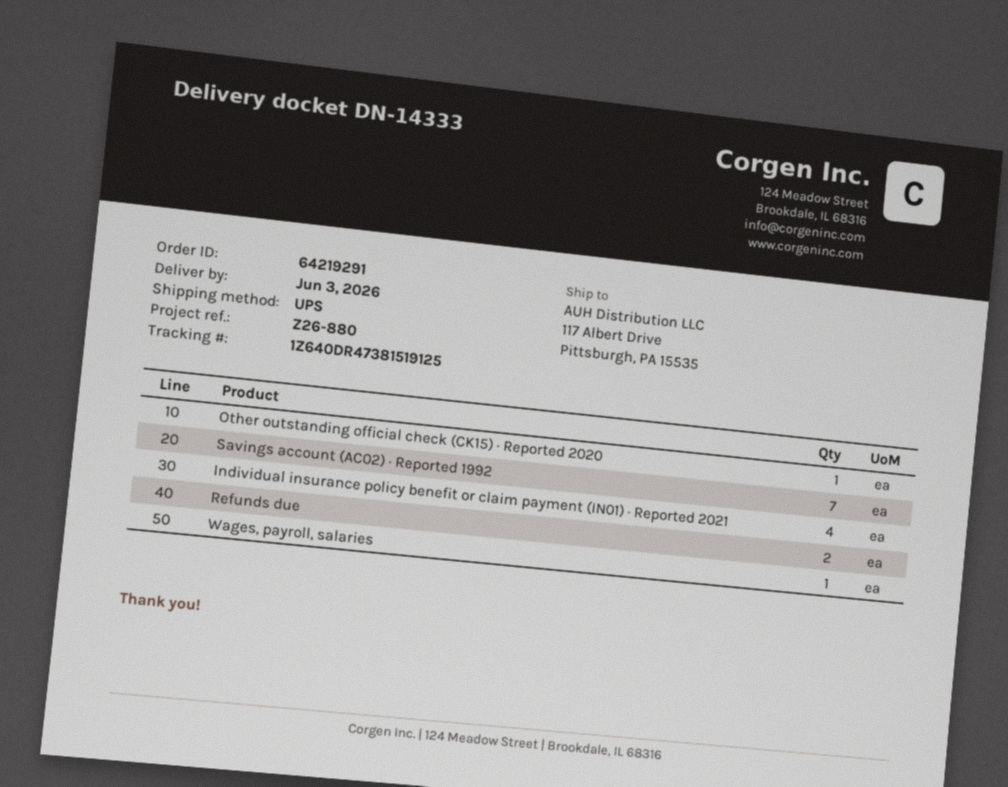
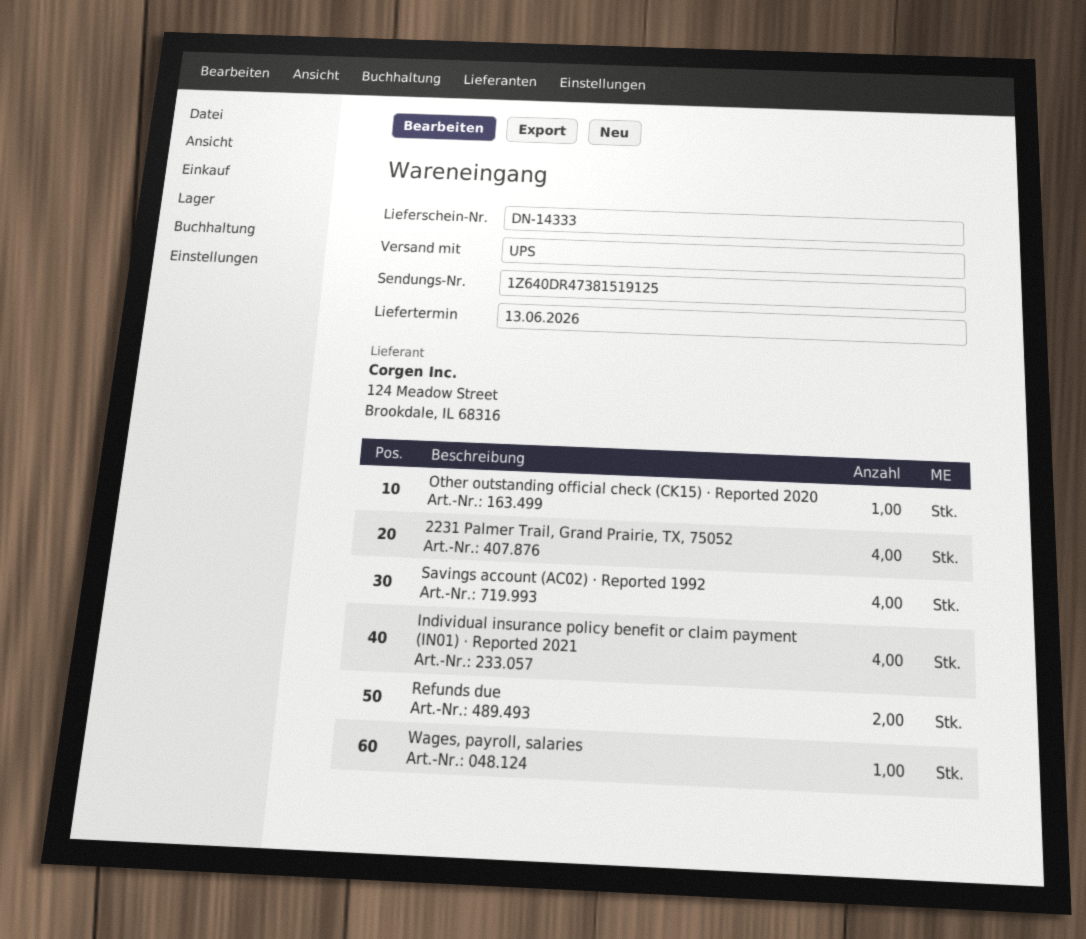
delivery date: 2026-06-03 -> 2026-06-13
Savings account (AC02) · Reported 1992: 7 -> 4
2231 Palmer Trail, Grand Prairie, TX, 75052: none -> 4

